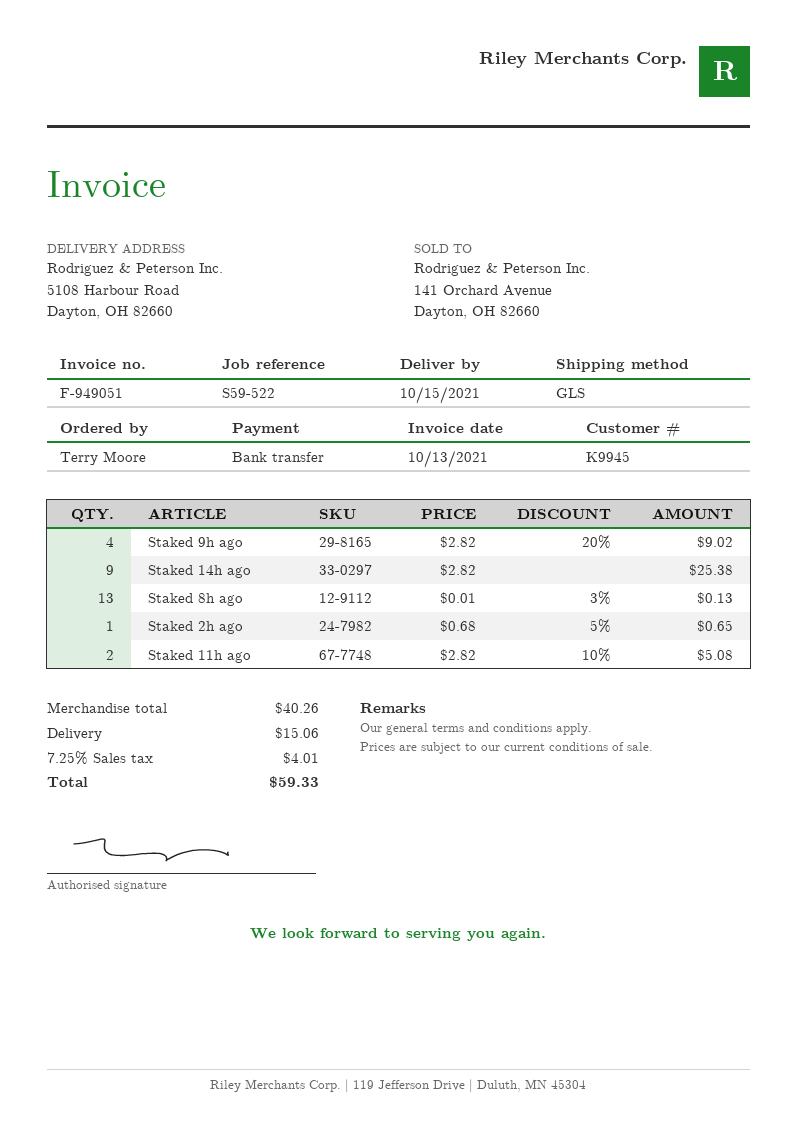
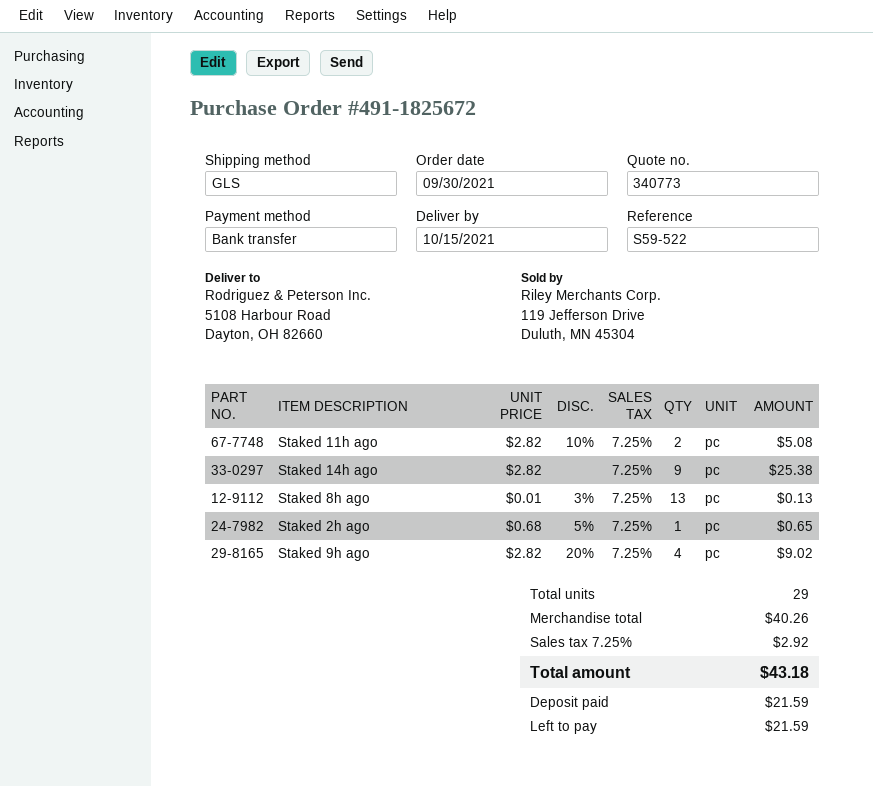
shipping: 15.06 -> none
tax: 7.25% = 4.01 -> 7.25% = 2.92
total: 59.33 -> 43.18

